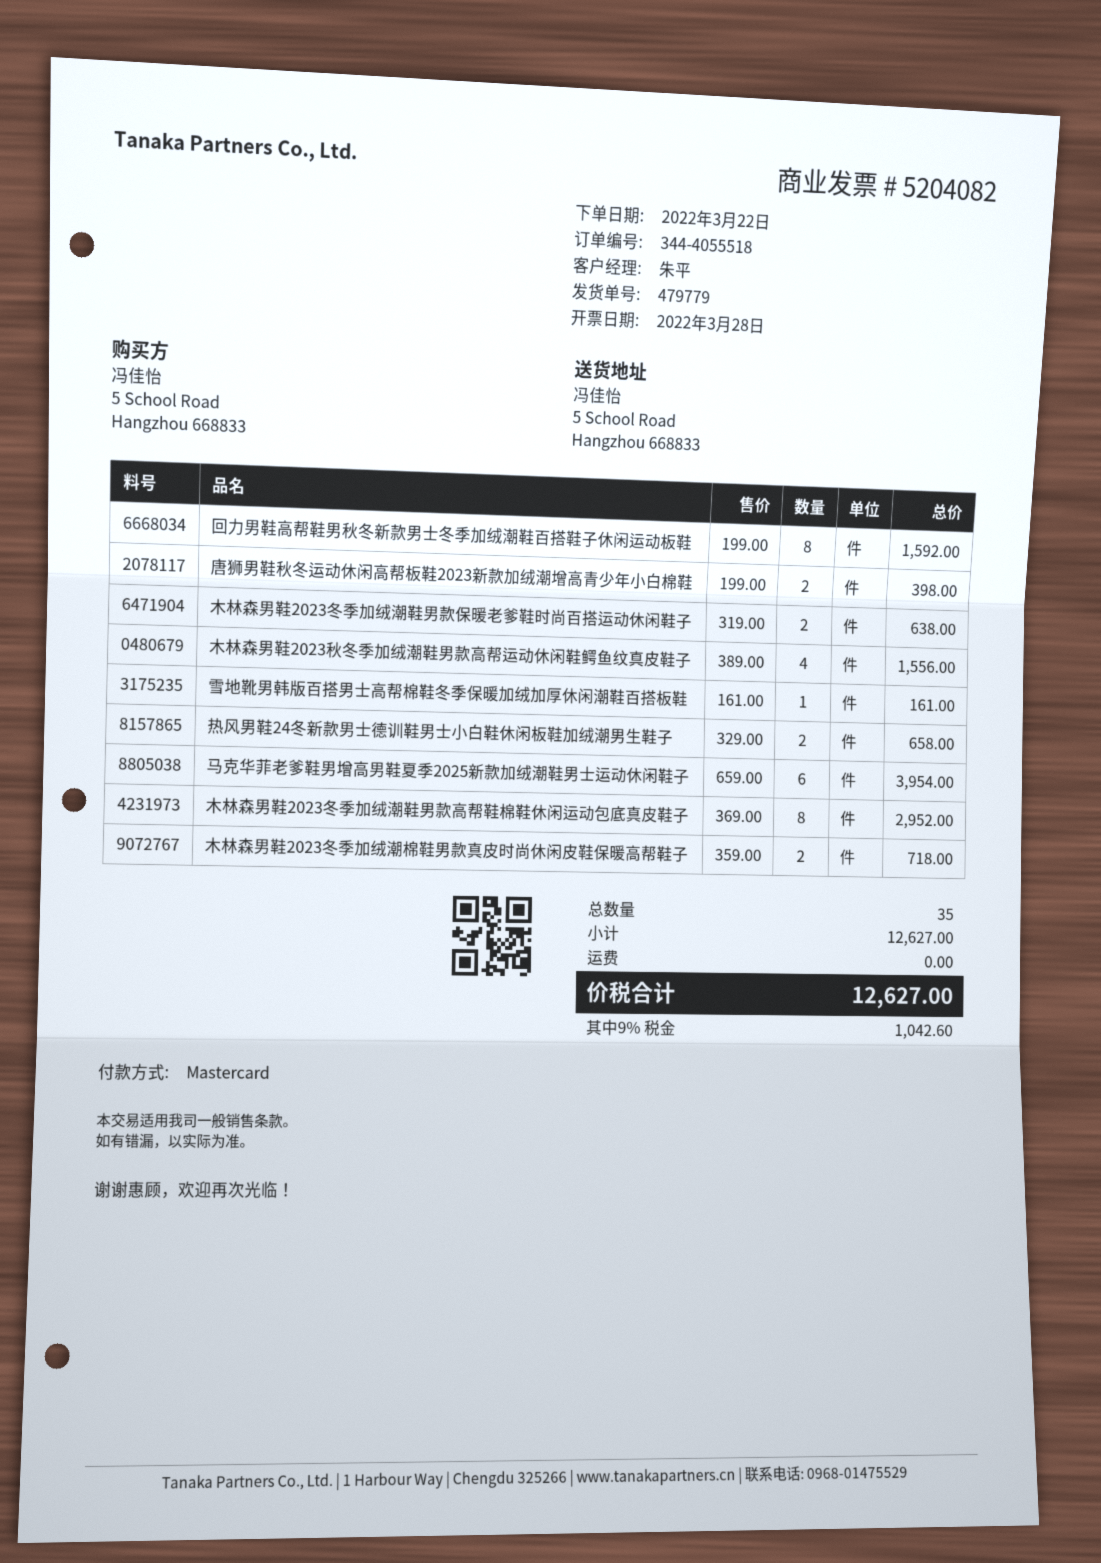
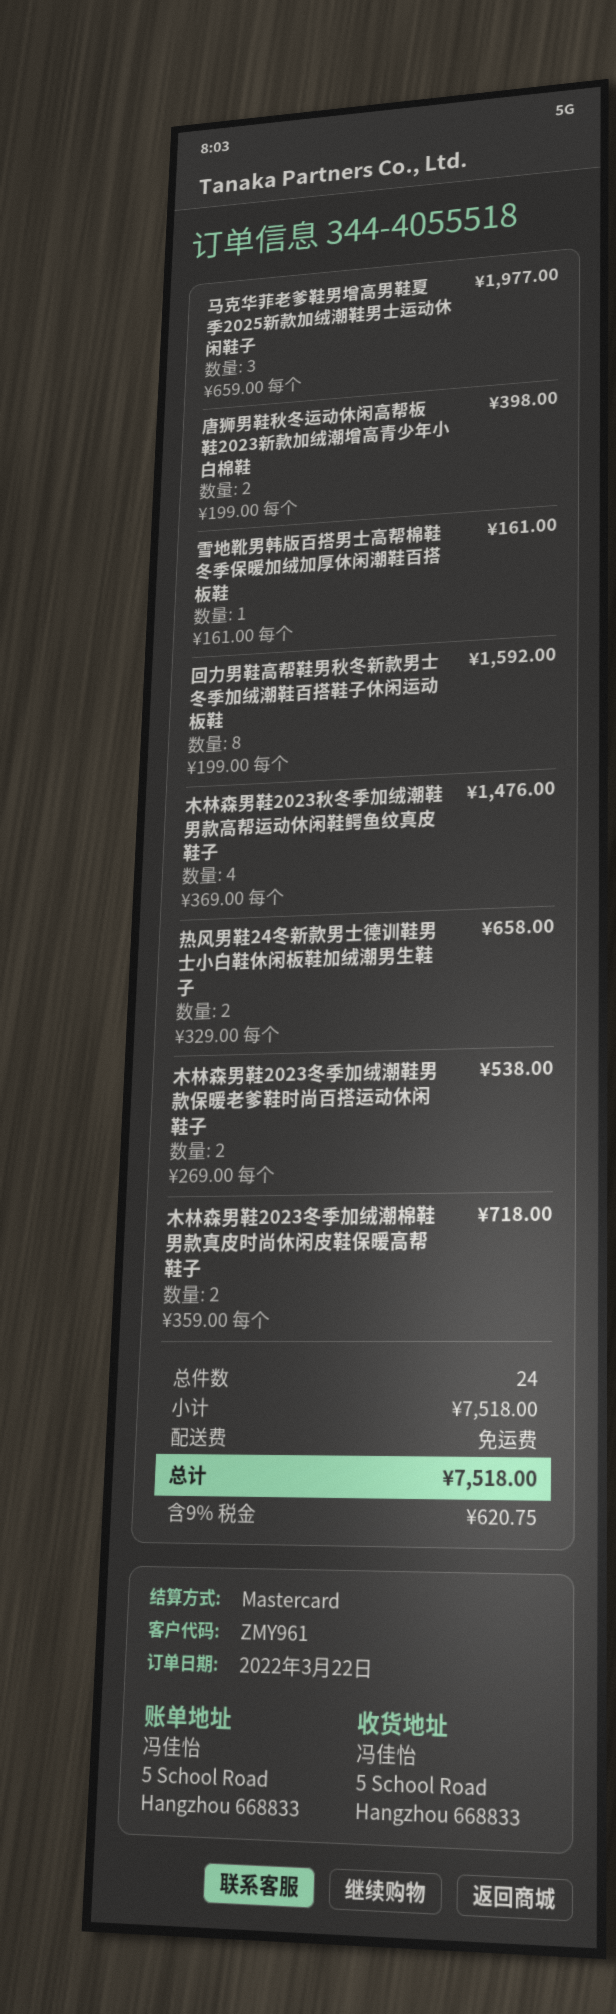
木林森男鞋2023冬季加绒潮鞋男款保暖老爹鞋时尚百搭运动休闲鞋子: 2 x 319.00 = 638.00 -> 2 x 269.00 = 538.00
木林森男鞋2023秋冬季加绒潮鞋男款高帮运动休闲鞋鳄鱼纹真皮鞋子: 4 x 389.00 = 1556.00 -> 4 x 369.00 = 1476.00
马克华菲老爹鞋男增高男鞋夏季2025新款加绒潮鞋男士运动休闲鞋子: 6 x 659.00 = 3954.00 -> 3 x 659.00 = 1977.00
木林森男鞋2023冬季加绒潮鞋男款高帮鞋棉鞋休闲运动包底真皮鞋子: 8 x 369.00 = 2952.00 -> none
total quantity: 35 -> 24
subtotal: 12627.00 -> 7518.00
tax: 9% = 1042.60 -> 9% = 620.75
total: 12627.00 -> 7518.00

